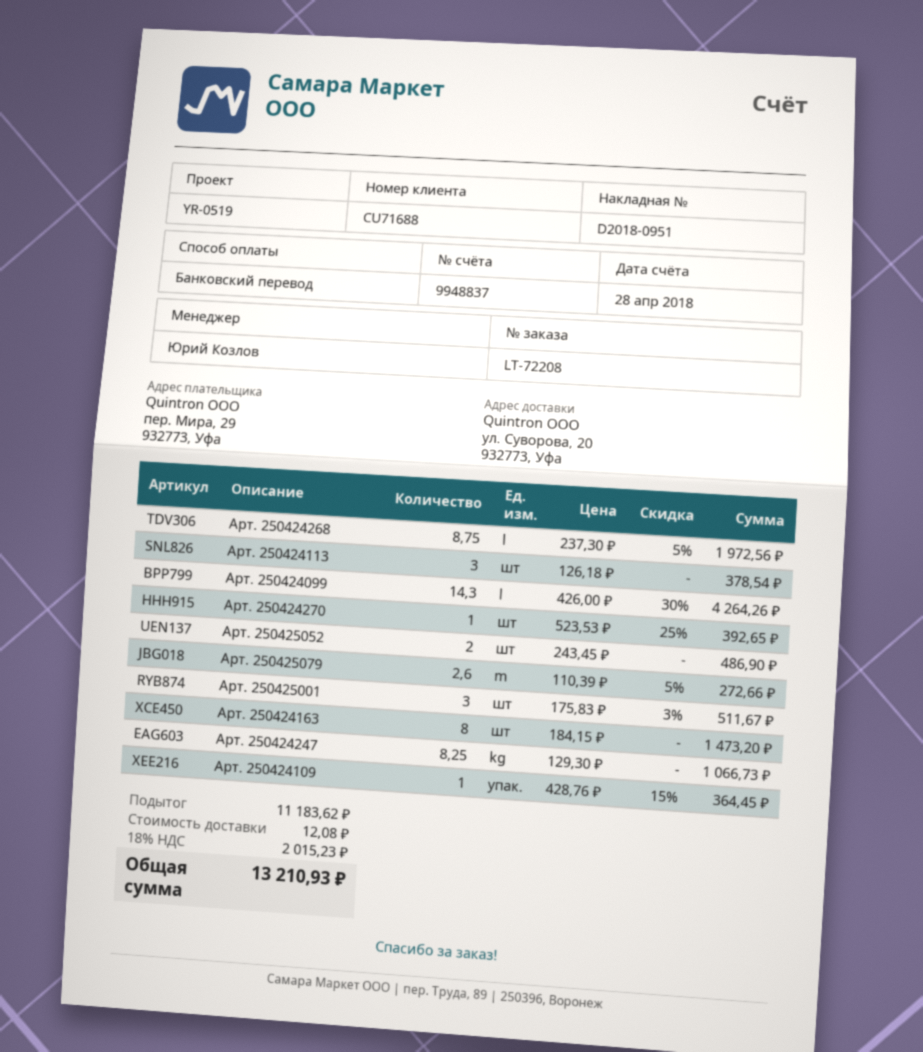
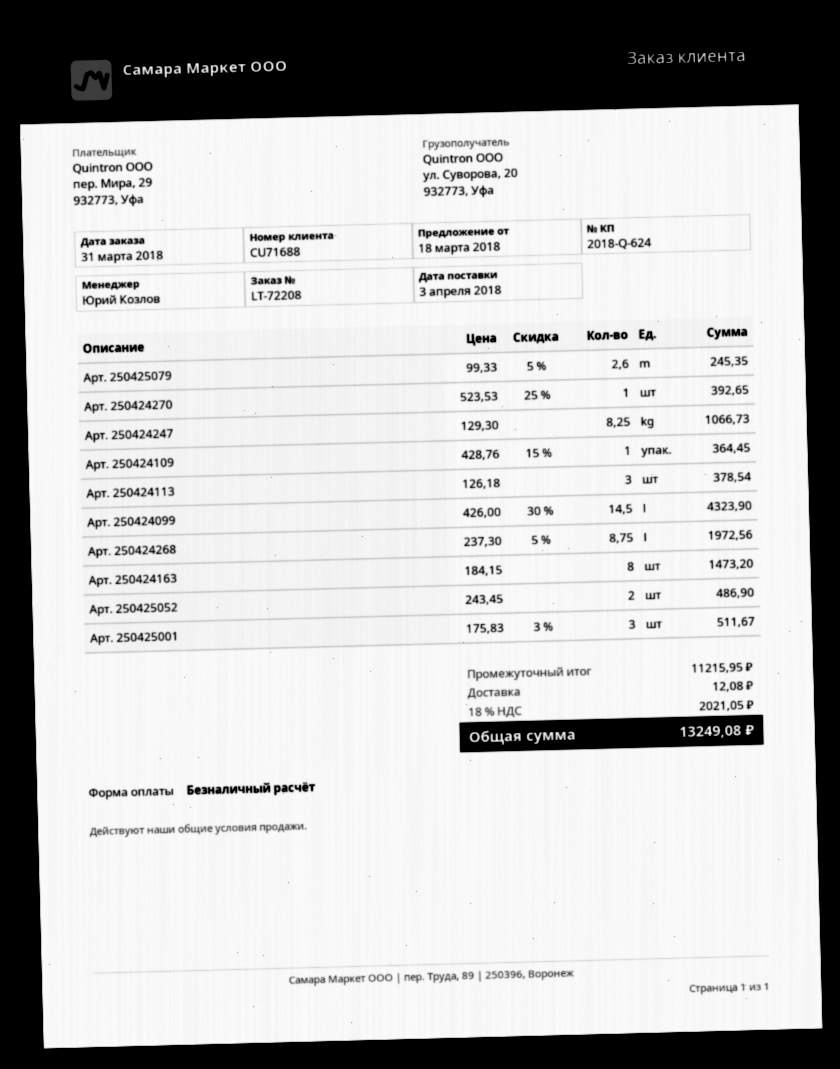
Арт. 250424099: 14.3 x 426.00 - 30% = 4264.26 -> 14.5 x 426.00 - 30% = 4323.90
Арт. 250425079: 2.6 x 110.39 - 5% = 272.66 -> 2.6 x 99.33 - 5% = 245.35
subtotal: 11183.62 -> 11215.95
tax: 18% = 2015.23 -> 18% = 2021.05
total: 13210.93 -> 13249.08

